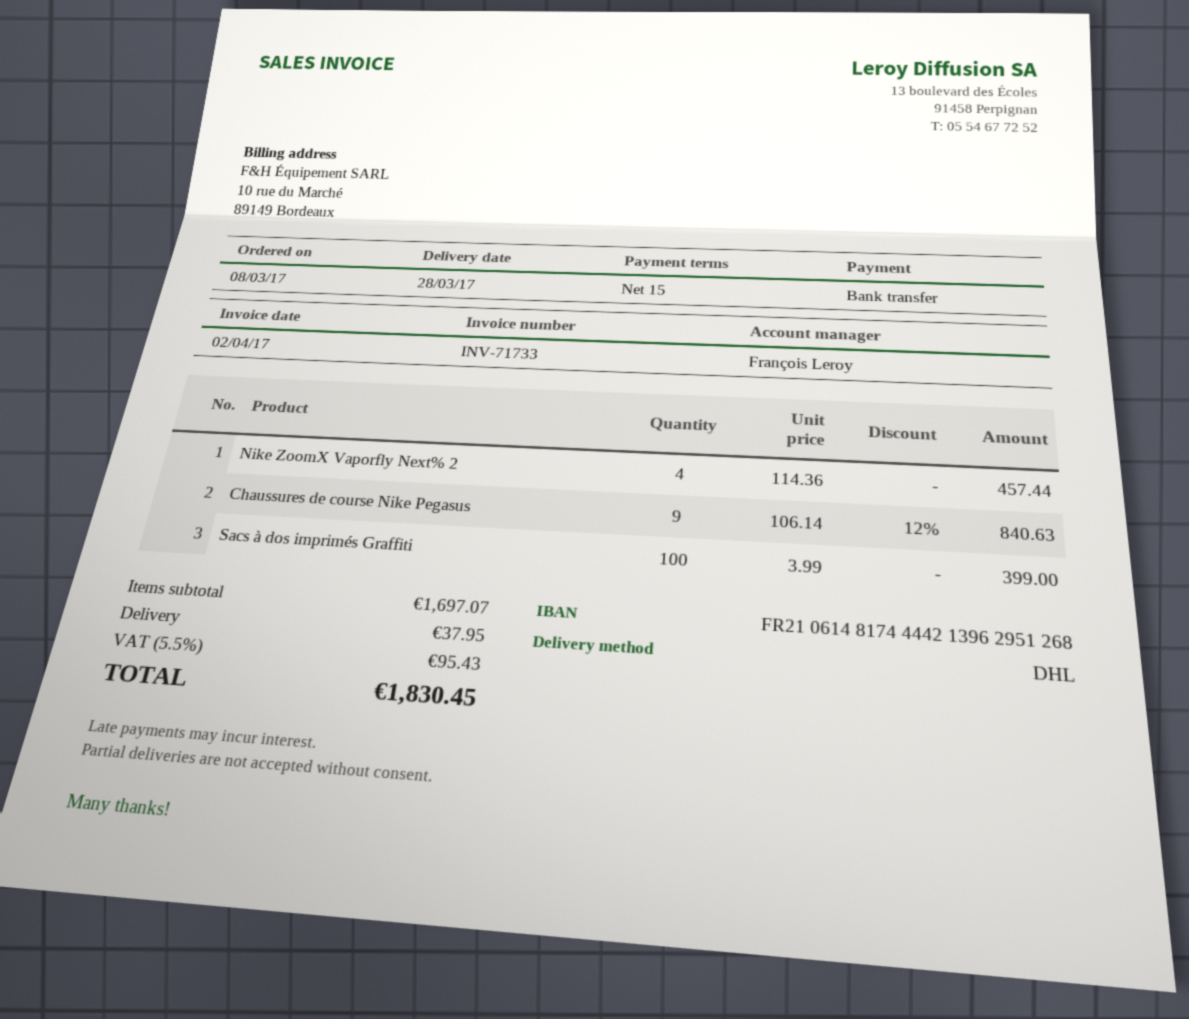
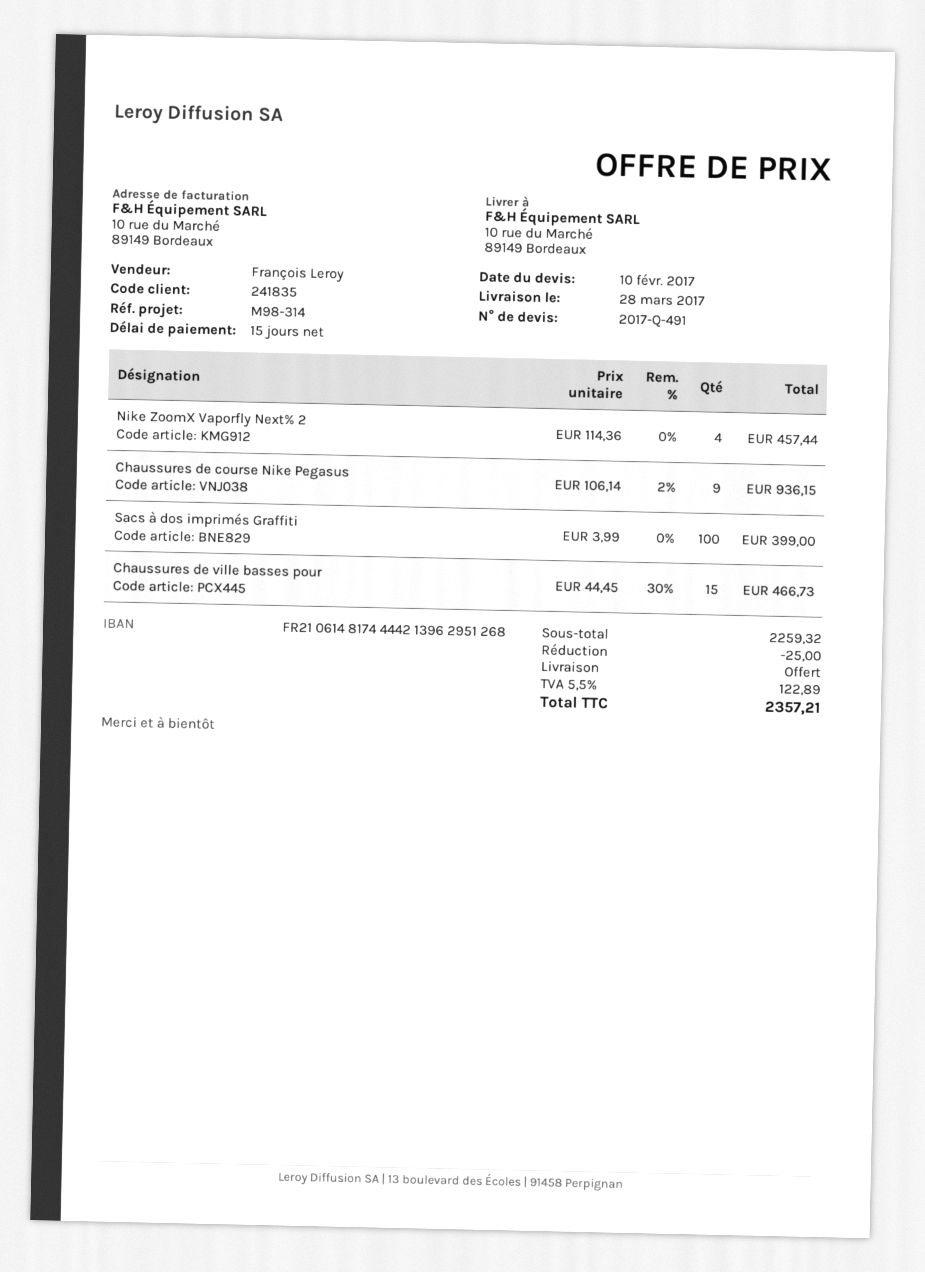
Chaussures de course Nike Pegasus: 9 x 106.14 - 12% = 840.63 -> 9 x 106.14 - 2% = 936.15
Chaussures de ville basses pour: none -> 15 x 44.45 - 30% = 466.73
subtotal: 1697.07 -> 2259.32
discount: none -> 25.00
shipping: 37.95 -> 0.00
tax: 5.5% = 95.43 -> 5.5% = 122.89
total: 1830.45 -> 2357.21

